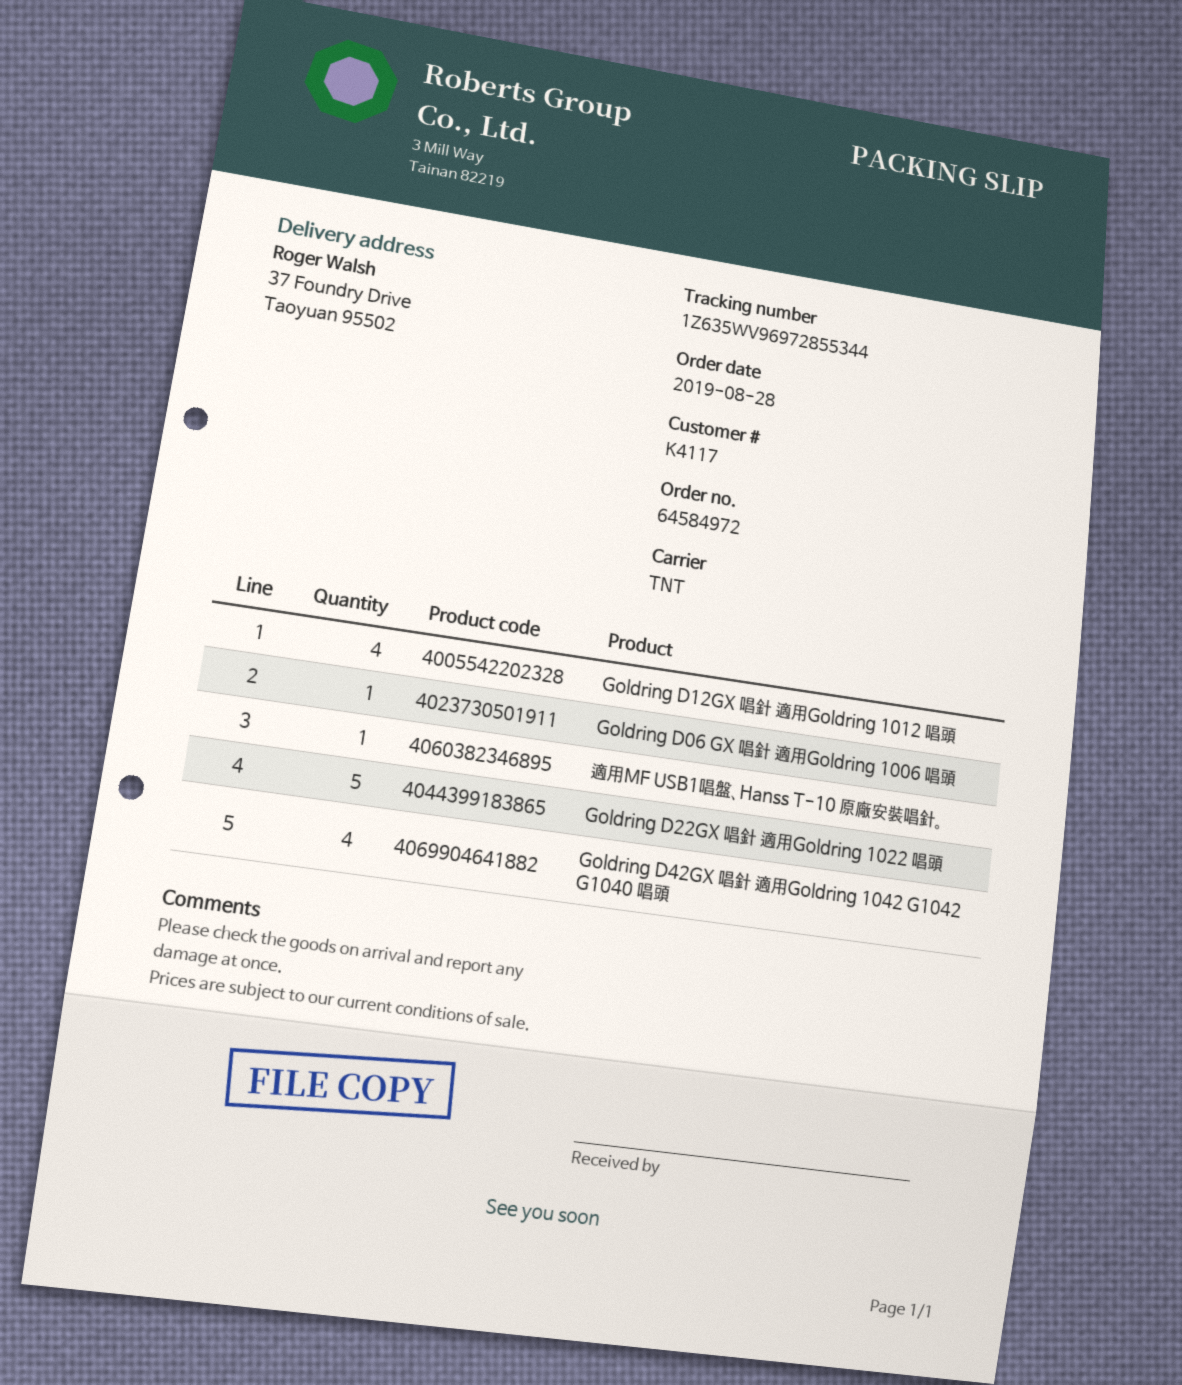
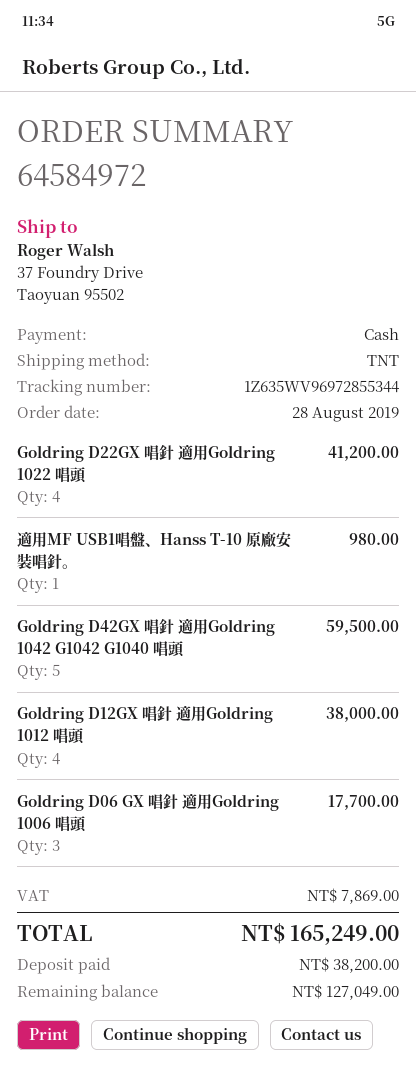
Goldring D06 GX 唱針 適用Goldring 1006 唱頭: 1 -> 3
Goldring D22GX 唱針 適用Goldring 1022 唱頭: 5 -> 4
Goldring D42GX 唱針 適用Goldring 1042 G1042 G1040 唱頭: 4 -> 5

